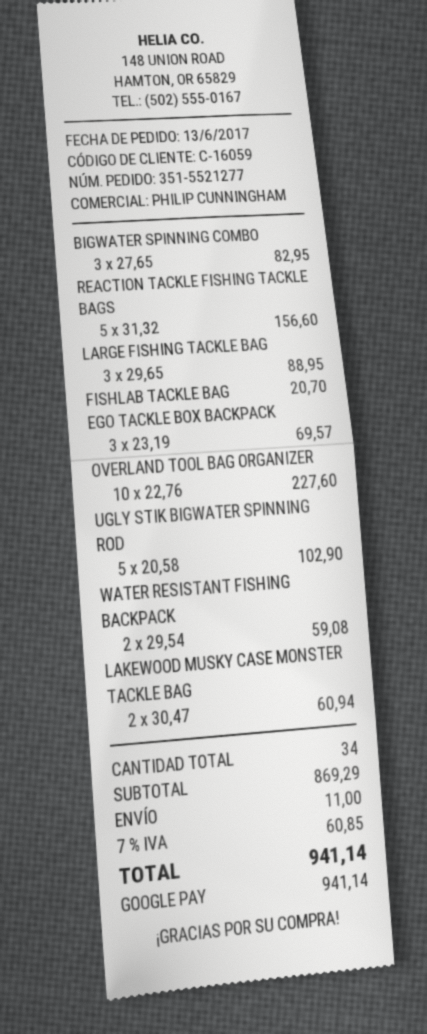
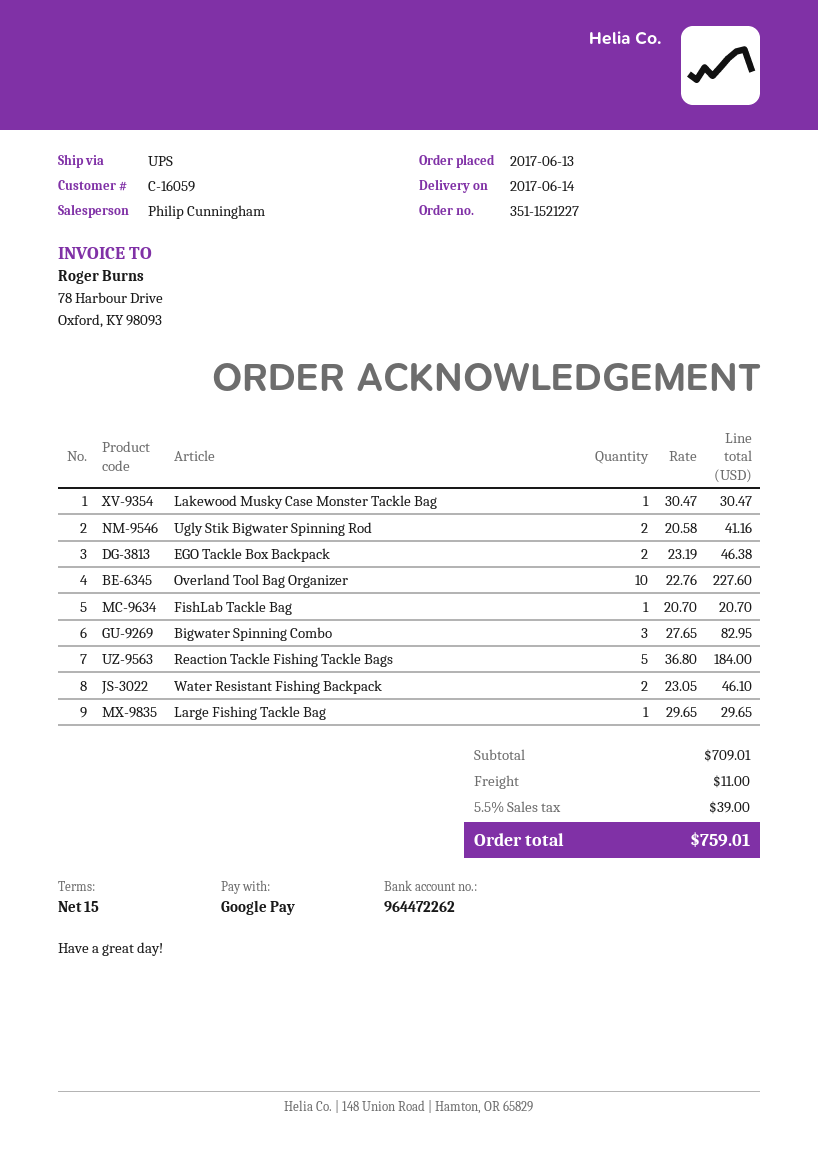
order number: 351-5521277 -> 351-1521227
REACTION TACKLE FISHING TACKLE BAGS: 5 x 31.32 = 156.60 -> 5 x 36.80 = 184.00
LARGE FISHING TACKLE BAG: 3 x 29.65 = 88.95 -> 1 x 29.65 = 29.65
EGO TACKLE BOX BACKPACK: 3 x 23.19 = 69.57 -> 2 x 23.19 = 46.38
UGLY STIK BIGWATER SPINNING ROD: 5 x 20.58 = 102.90 -> 2 x 20.58 = 41.16
WATER RESISTANT FISHING BACKPACK: 2 x 29.54 = 59.08 -> 2 x 23.05 = 46.10
LAKEWOOD MUSKY CASE MONSTER TACKLE BAG: 2 x 30.47 = 60.94 -> 1 x 30.47 = 30.47
subtotal: 869.29 -> 709.01
tax: 7% = 60.85 -> 5.5% = 39.00
total: 941.14 -> 759.01

